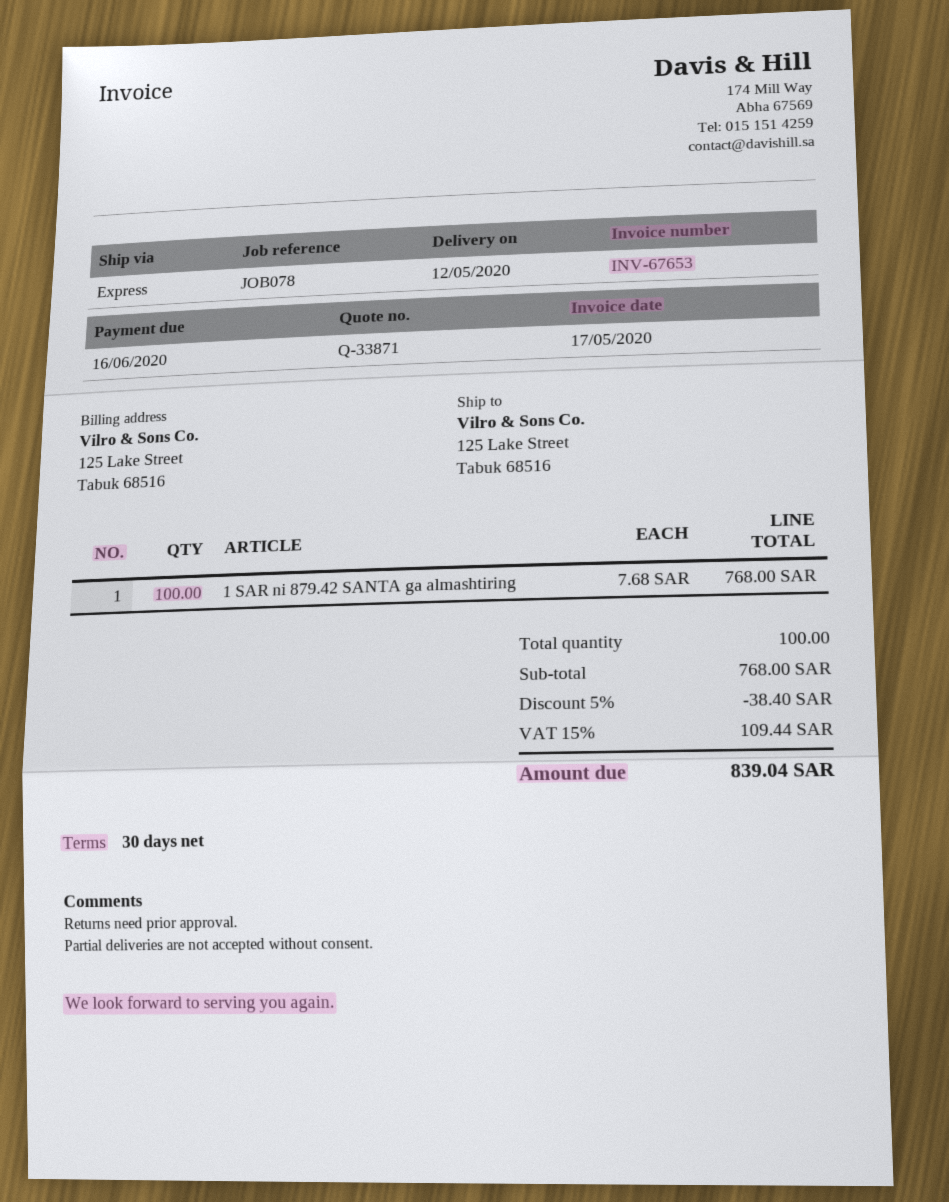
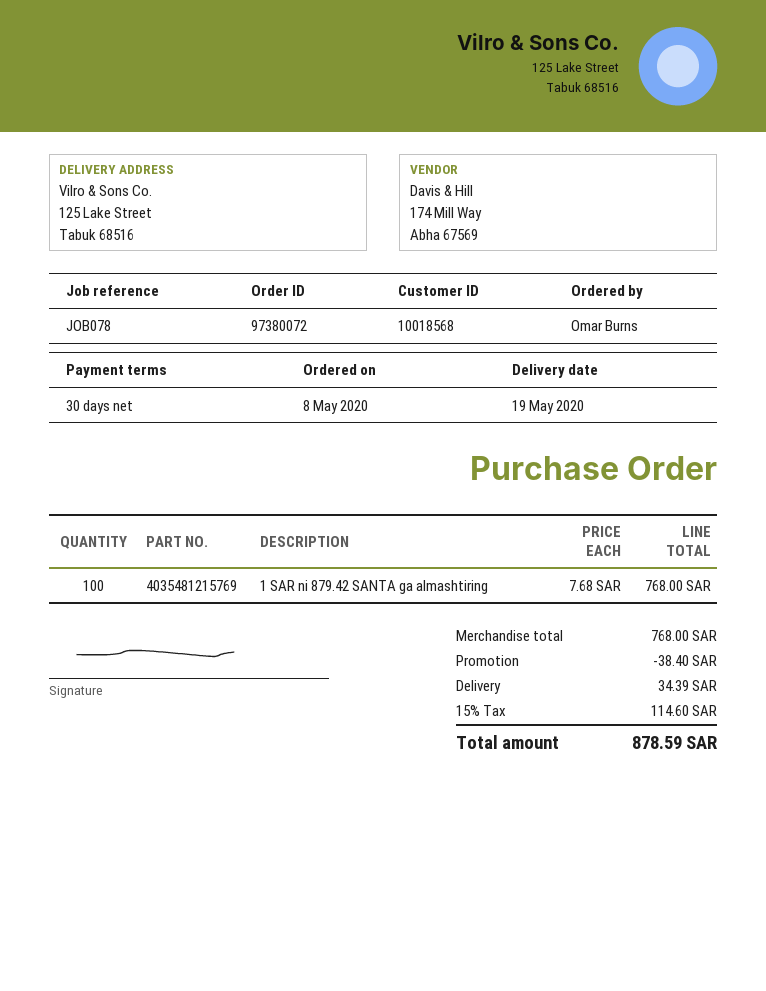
delivery date: 2020-05-12 -> 2020-05-19
shipping: none -> 34.39
tax: 15% = 109.44 -> 15% = 114.60
total: 839.04 -> 878.59

